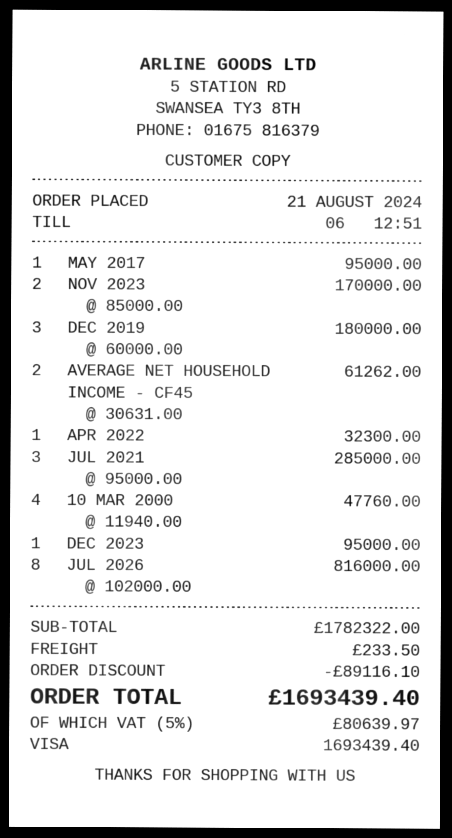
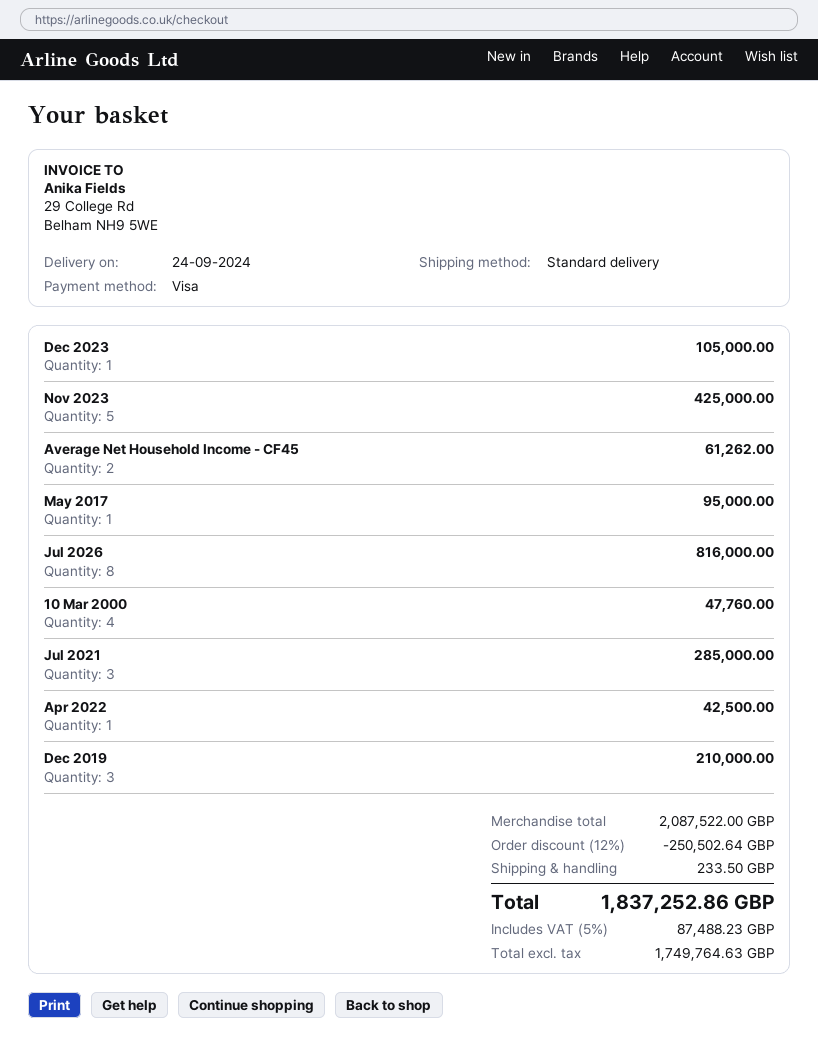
NOV 2023: 2 for 170000.00 -> 5 for 425000.00
DEC 2019: 3 for 180000.00 -> 3 for 210000.00
APR 2022: 1 for 32300.00 -> 1 for 42500.00
DEC 2023: 1 for 95000.00 -> 1 for 105000.00
subtotal: 1782322.00 -> 2087522.00
discount: 89116.10 -> 250502.64
tax: 5% = 80639.97 -> 5% = 87488.23
total: 1693439.40 -> 1837252.86

